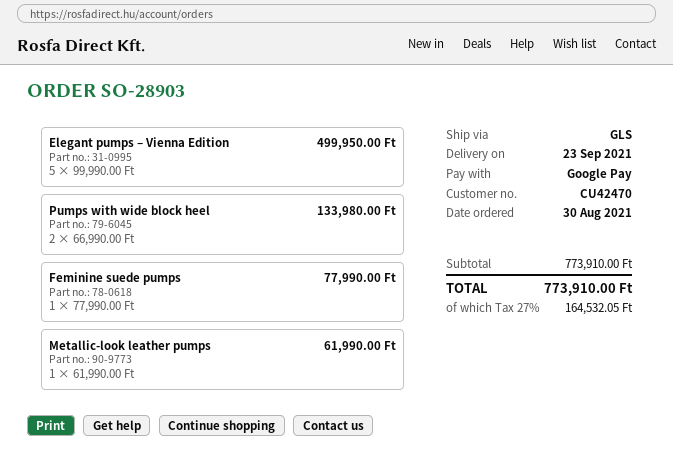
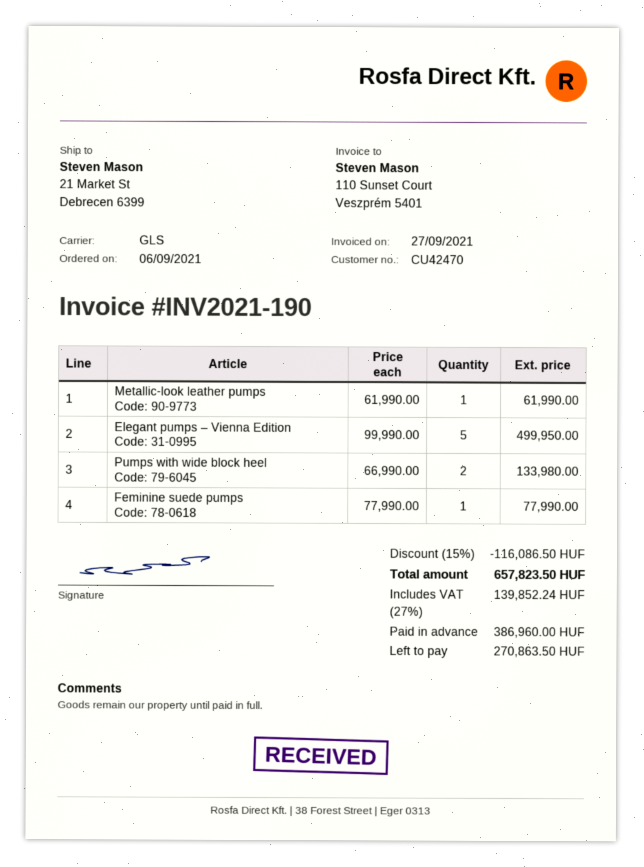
order date: 2021-08-30 -> 2021-09-06
discount: none -> 15% = 116086.50
tax: 27% = 164532.05 -> 27% = 139852.24
total: 773910.00 -> 657823.50

